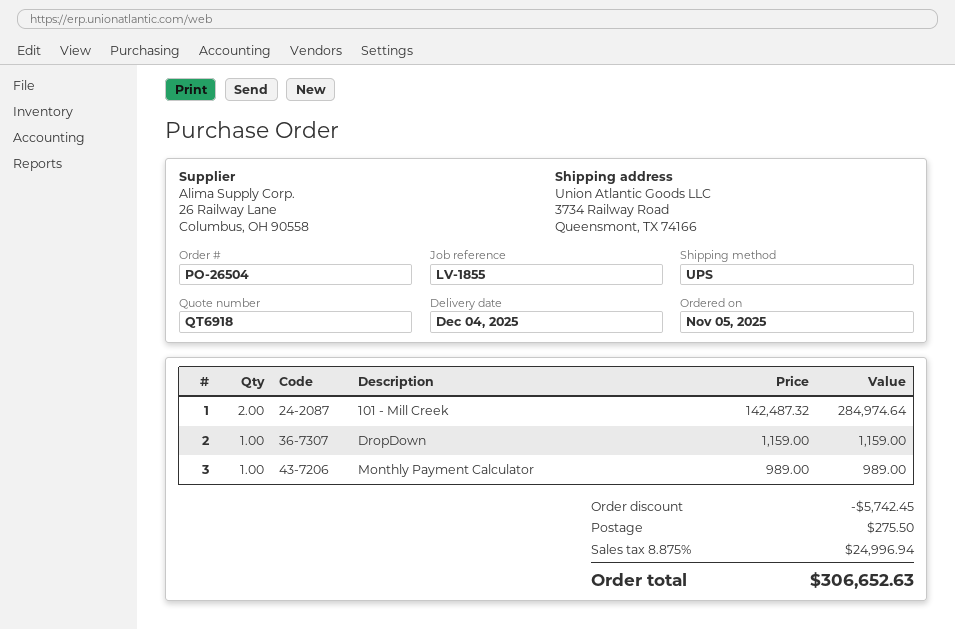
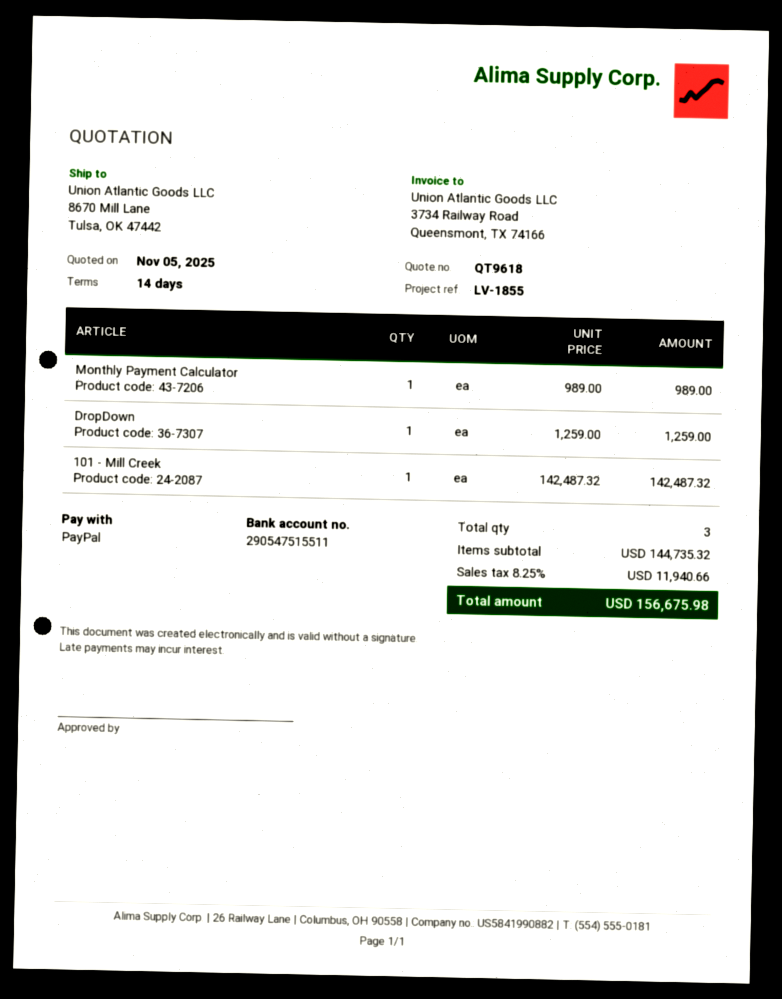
quote number: QT6918 -> QT9618
ship to: 3734 Railway Road, Queensmont, TX 74166 -> 8670 Mill Lane, Tulsa, OK 47442
101 - Mill Creek: 2 x 142487.32 = 284974.64 -> 1 x 142487.32 = 142487.32
DropDown: 1 x 1159.00 = 1159.00 -> 1 x 1259.00 = 1259.00
discount: 5742.45 -> none
shipping: 275.50 -> none
tax: 8.875% = 24996.94 -> 8.25% = 11940.66
total: 306652.63 -> 156675.98

